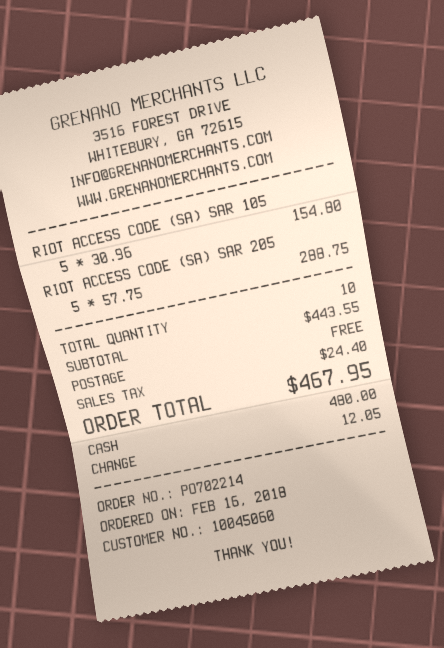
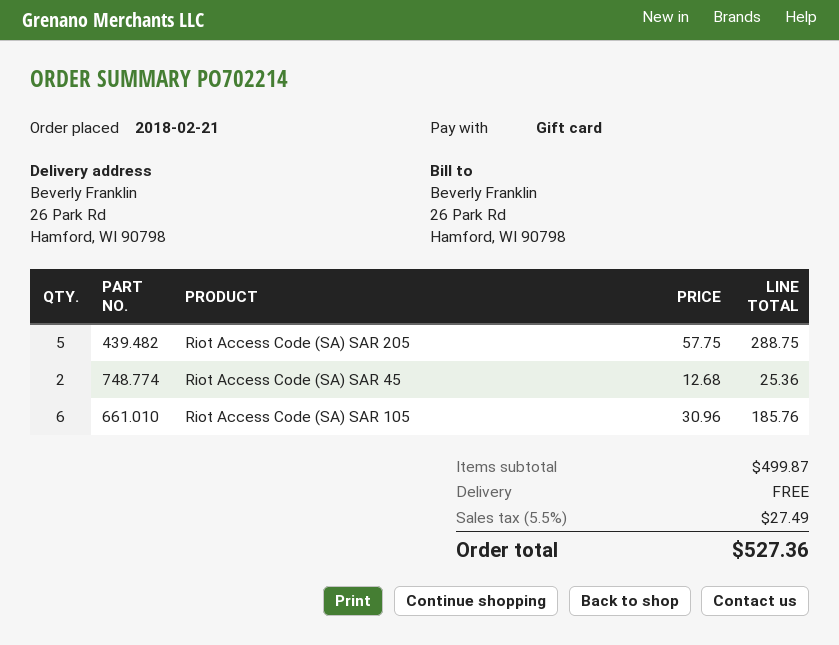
order date: 2018-02-16 -> 2018-02-21
payment method: cash -> gift card
RIOT ACCESS CODE (SA) SAR 105: 5 x 30.96 = 154.80 -> 6 x 30.96 = 185.76
Riot Access Code (SA) SAR 45: none -> 2 x 12.68 = 25.36
subtotal: 443.55 -> 499.87
tax: 24.40 -> 27.49
total: 467.95 -> 527.36

